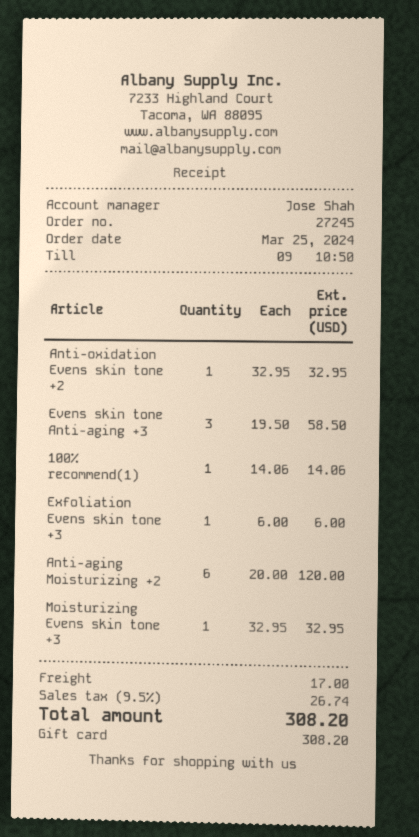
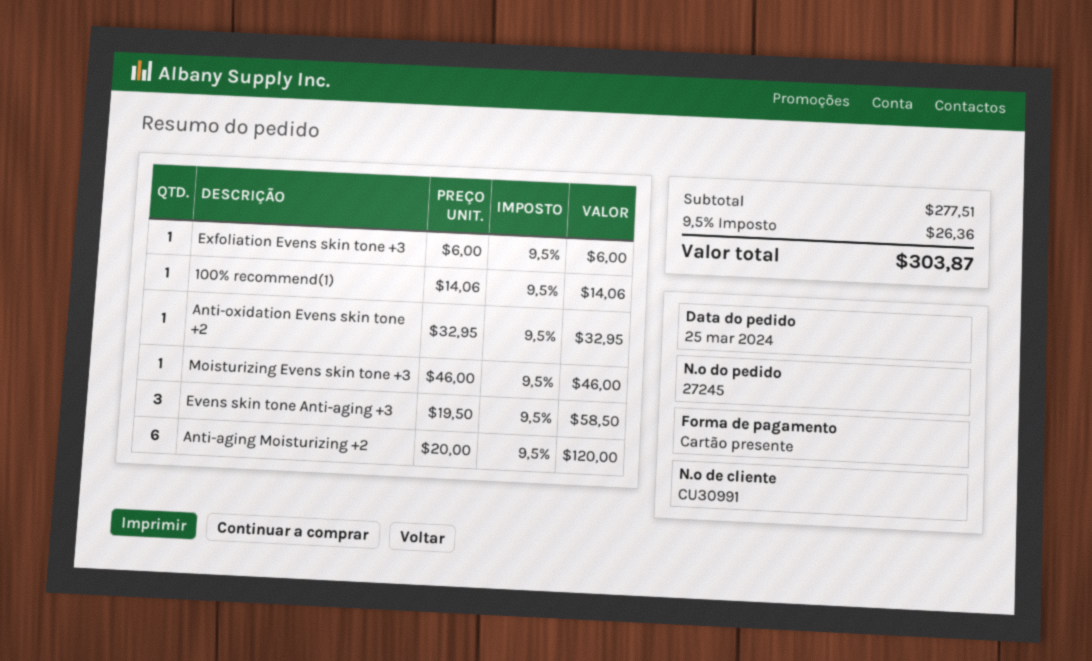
Moisturizing Evens skin tone +3: 1 x 32.95 = 32.95 -> 1 x 46.00 = 46.00
shipping: 17.00 -> none
tax: 9.5% = 26.74 -> 9.5% = 26.36
total: 308.20 -> 303.87

